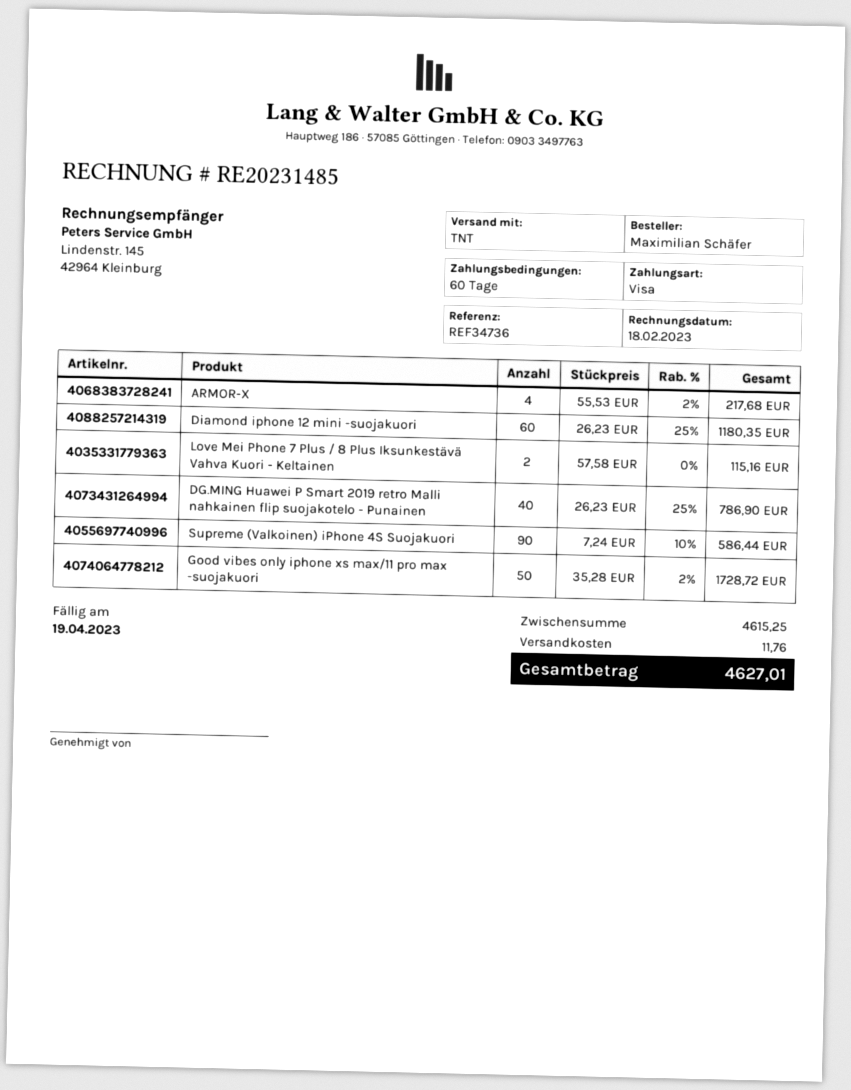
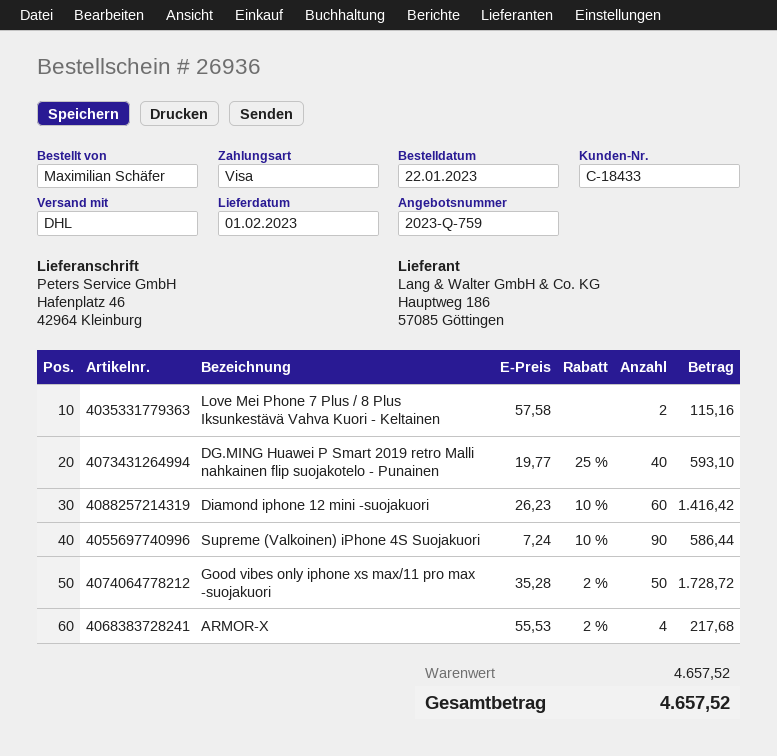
shipping method: TNT -> DHL
Diamond iphone 12 mini -suojakuori: 60 x 26.23 - 25% = 1180.35 -> 60 x 26.23 - 10% = 1416.42
DG.MING Huawei P Smart 2019 retro Malli nahkainen flip suojakotelo - Punainen: 40 x 26.23 - 25% = 786.90 -> 40 x 19.77 - 25% = 593.10
subtotal: 4615.25 -> 4657.52
shipping: 11.76 -> none
total: 4627.01 -> 4657.52

